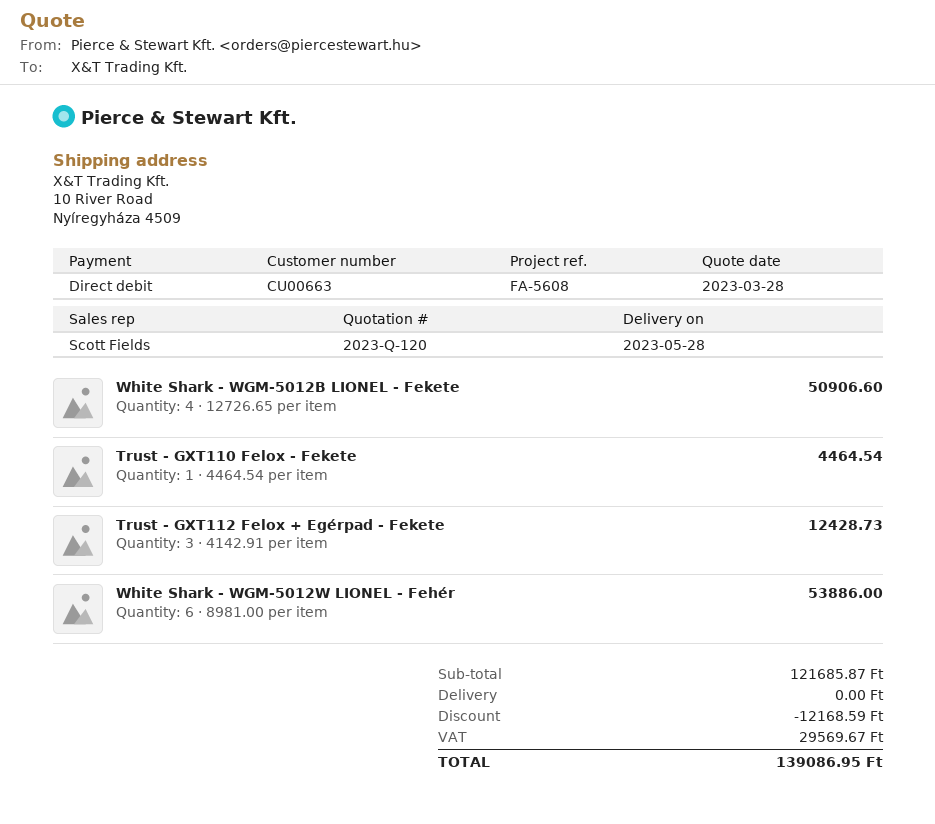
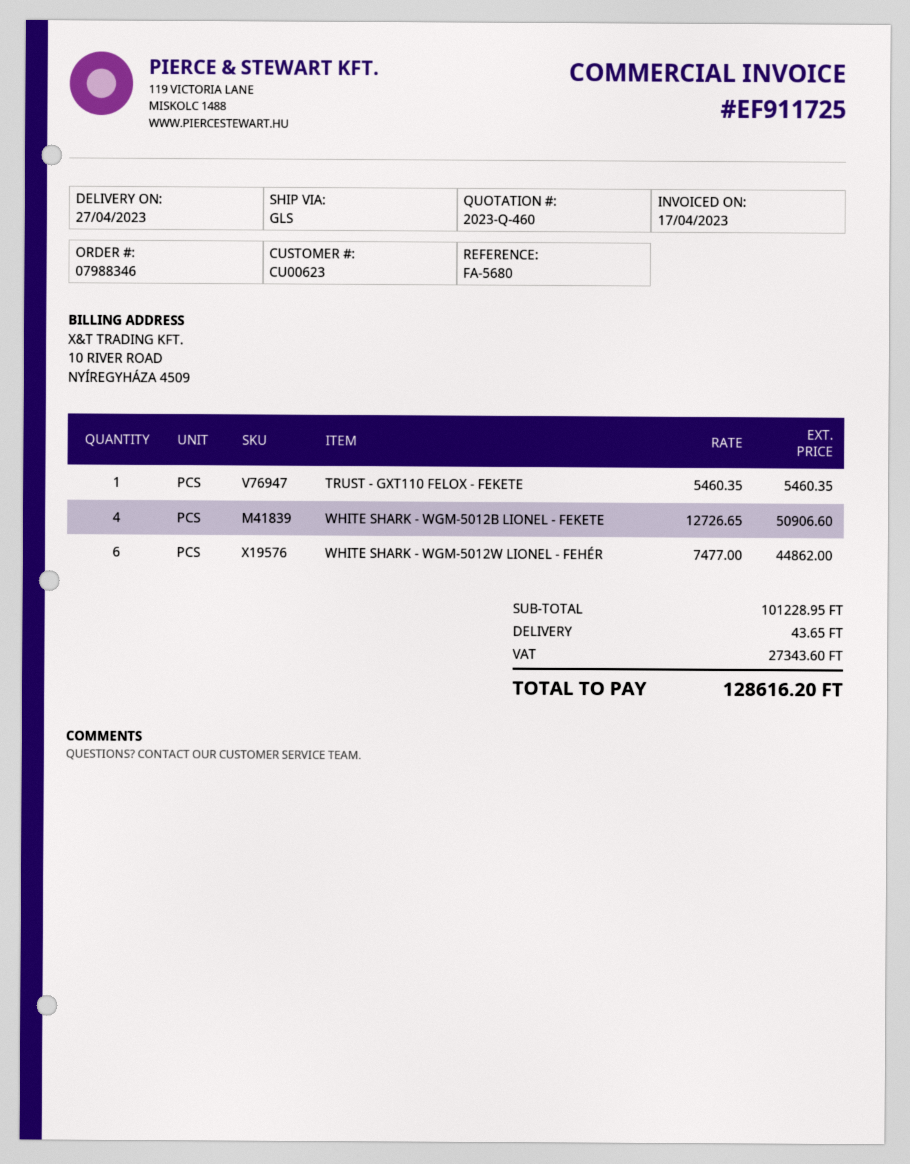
quote number: 2023-Q-120 -> 2023-Q-460
delivery date: 2023-05-28 -> 2023-04-27
customer number: CU00663 -> CU00623
reference: FA-5608 -> FA-5680
Trust - GXT110 Felox - Fekete: 1 x 4464.54 = 4464.54 -> 1 x 5460.35 = 5460.35
Trust - GXT112 Felox + Egérpad - Fekete: 3 x 4142.91 = 12428.73 -> none
White Shark - WGM-5012W LIONEL - Fehér: 6 x 8981.00 = 53886.00 -> 6 x 7477.00 = 44862.00
subtotal: 121685.87 -> 101228.95
discount: 12168.59 -> none
shipping: 0.00 -> 43.65
tax: 29569.67 -> 27343.60
total: 139086.95 -> 128616.20

